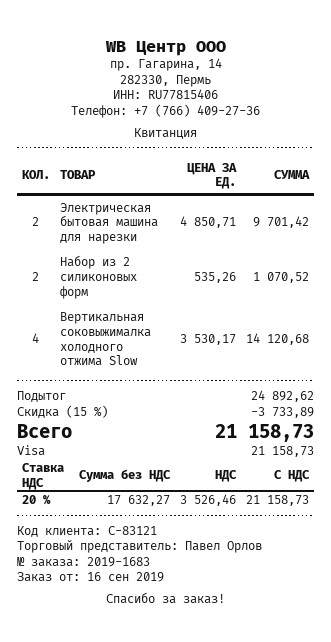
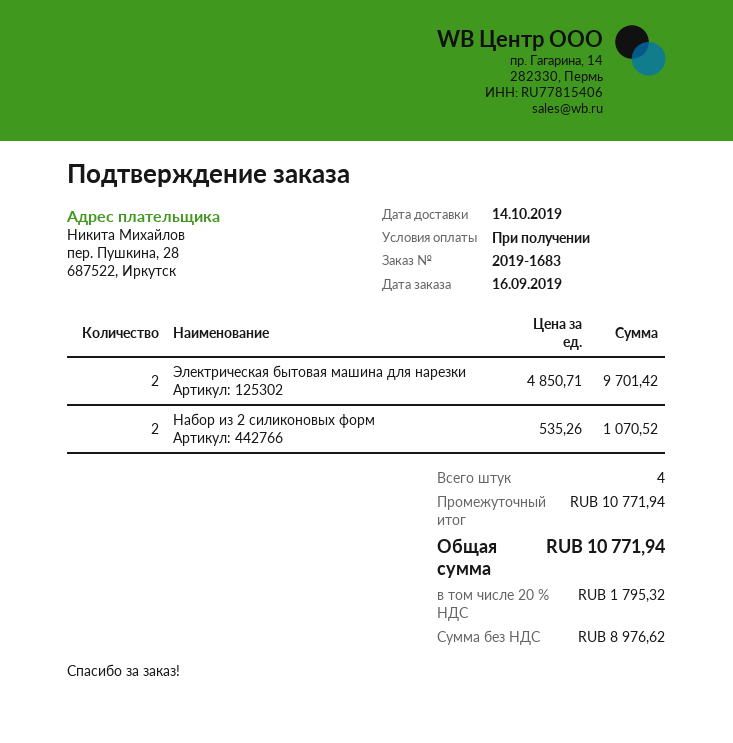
Вертикальная соковыжималка холодного отжима Slow: 4 x 3530.17 = 14120.68 -> none
subtotal: 24892.62 -> 10771.94
discount: 15% = 3733.89 -> none
net: 17632.27 -> 8976.62
tax: 20% = 3526.46 -> 20% = 1795.32
total: 21158.73 -> 10771.94

